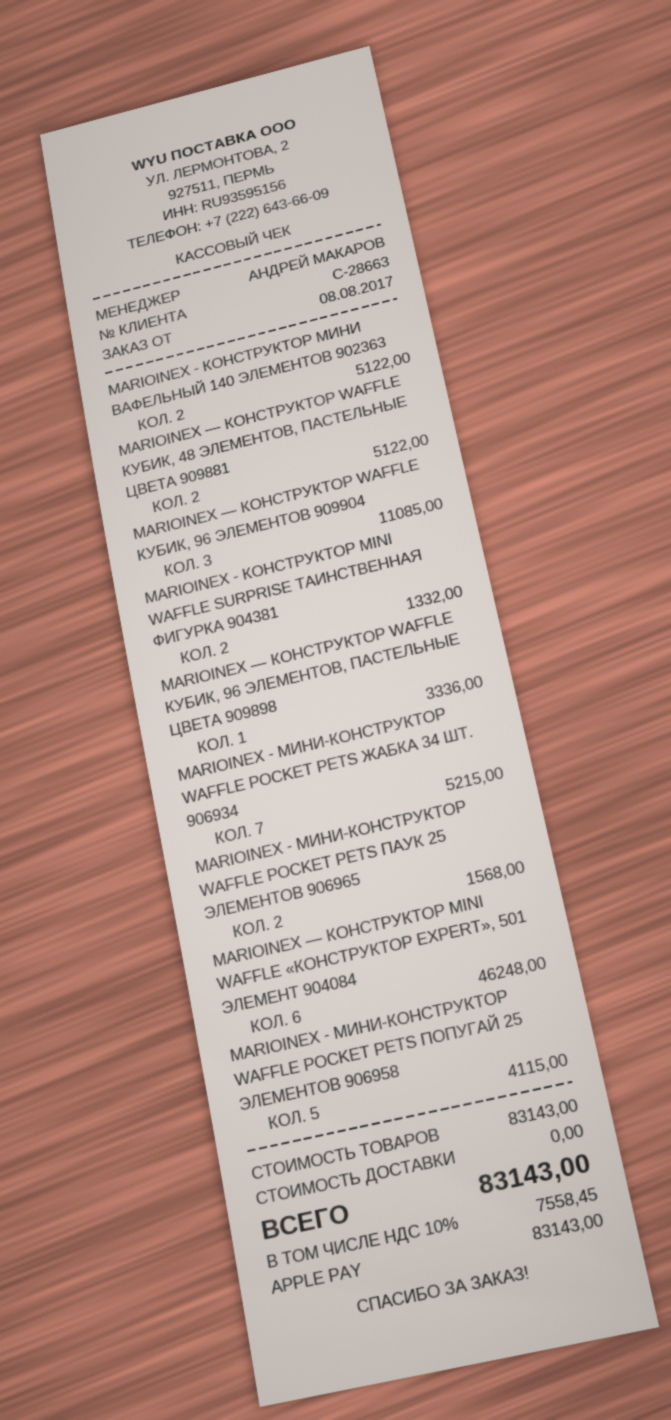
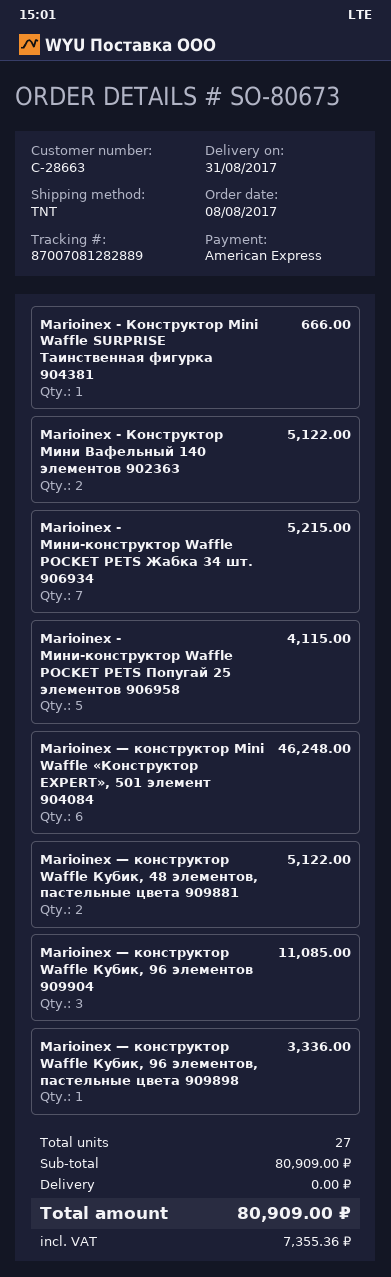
payment method: Apple Pay -> American Express
MARIOINEX - КОНСТРУКТОР MINI WAFFLE SURPRISE ТАИНСТВЕННАЯ ФИГУРКА 904381: 2 for 1332.00 -> 1 for 666.00
MARIOINEX - МИНИ-КОНСТРУКТОР WAFFLE POCKET PETS ПАУК 25 ЭЛЕМЕНТОВ 906965: 2 for 1568.00 -> none
subtotal: 83143.00 -> 80909.00
tax: 7558.45 -> 7355.36
total: 83143.00 -> 80909.00

